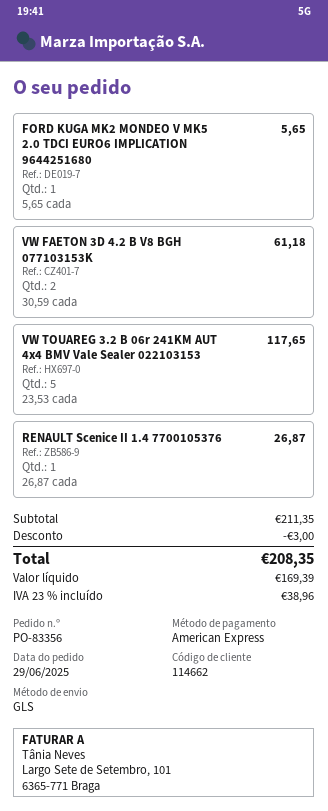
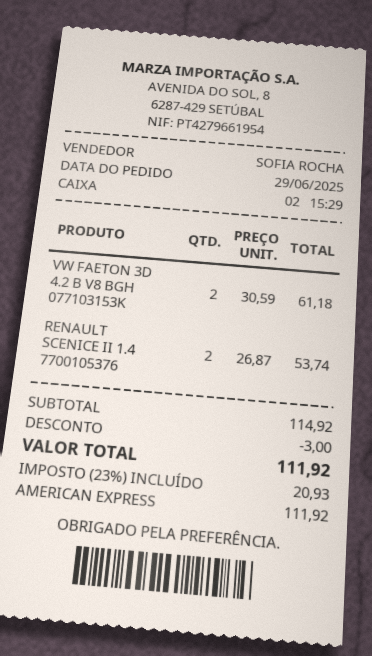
FORD KUGA MK2 MONDEO V MK5 2.0 TDCI EURO6 IMPLICATION 9644251680: 1 x 5.65 = 5.65 -> none
VW TOUAREG 3.2 B 06r 241KM AUT 4x4 BMV Vale Sealer 022103153: 5 x 23.53 = 117.65 -> none
RENAULT Scenice II 1.4 7700105376: 1 x 26.87 = 26.87 -> 2 x 26.87 = 53.74
subtotal: 211.35 -> 114.92
tax: 23% = 38.96 -> 23% = 20.93
total: 208.35 -> 111.92

